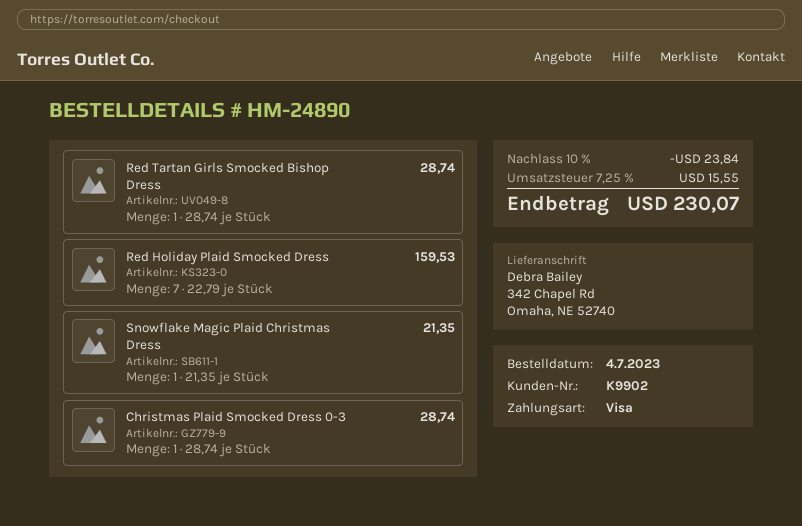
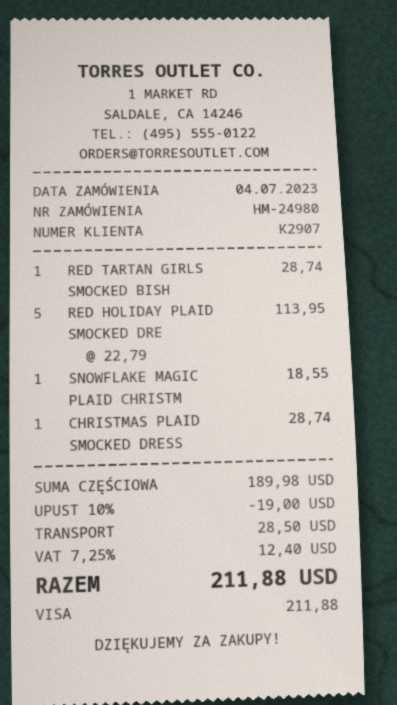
order number: HM-24890 -> HM-24980
customer number: K9902 -> K2907
Red Holiday Plaid Smocked Dress: 7 x 22.79 = 159.53 -> 5 x 22.79 = 113.95
Snowflake Magic Plaid Christmas Dress: 1 x 21.35 = 21.35 -> 1 x 18.55 = 18.55
discount: 10% = 23.84 -> 10% = 19.00
shipping: none -> 28.50
tax: 7.25% = 15.55 -> 7.25% = 12.40
total: 230.07 -> 211.88

